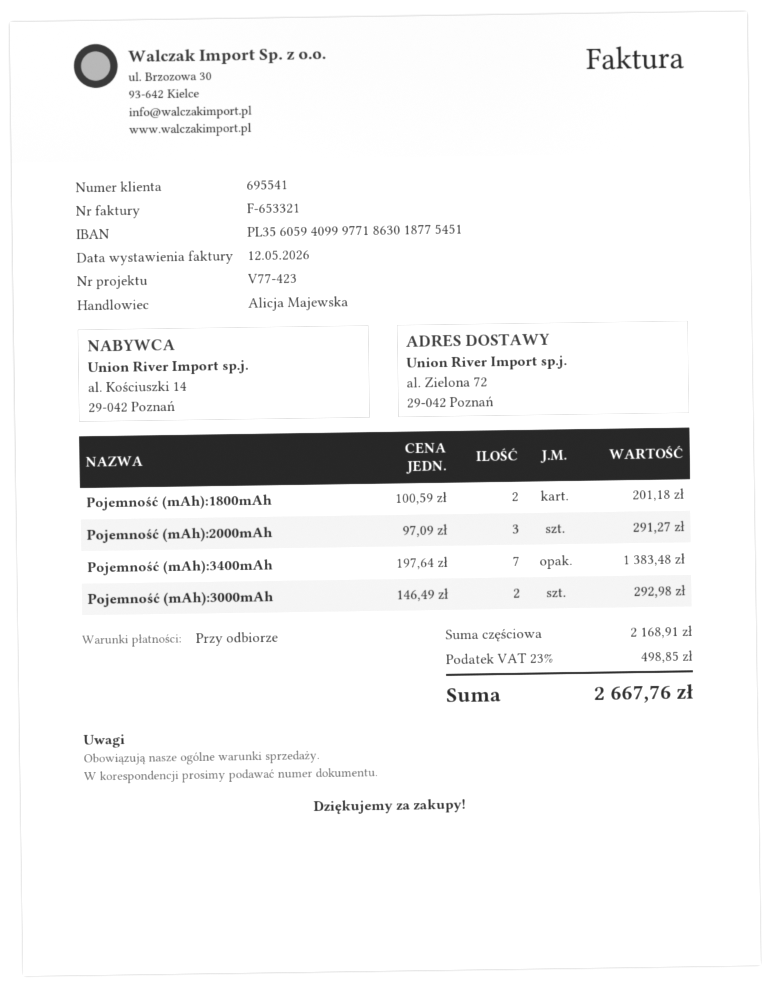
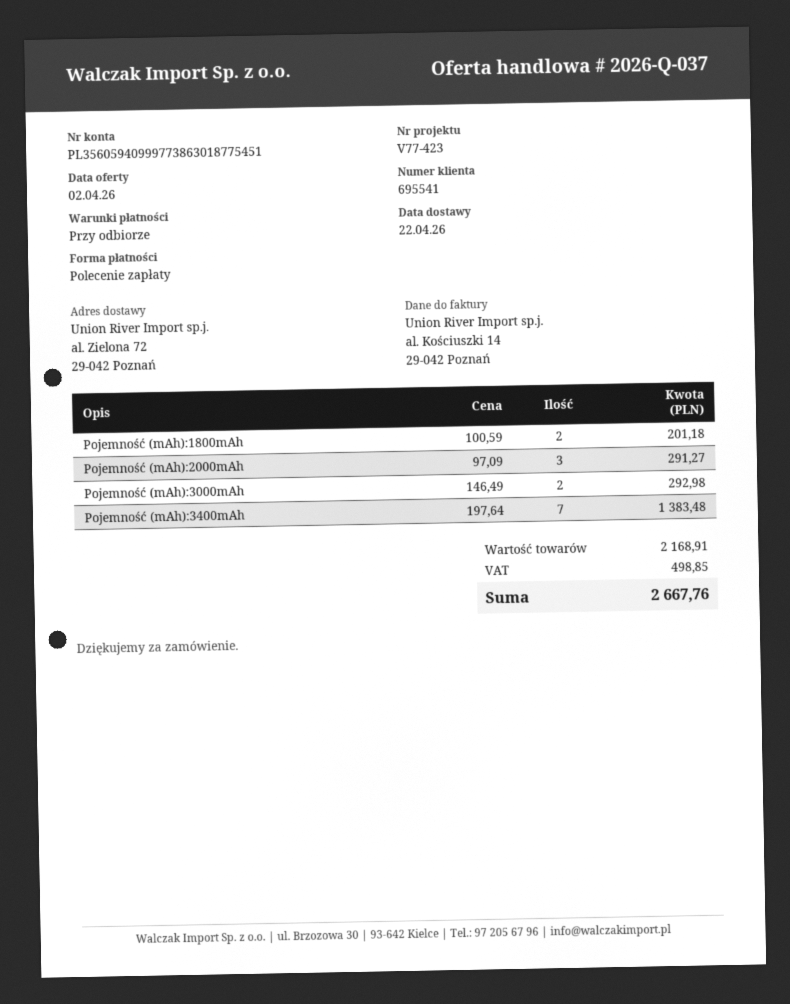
bank account: PL35605940999771863018775451 -> PL35605940999773863018775451

